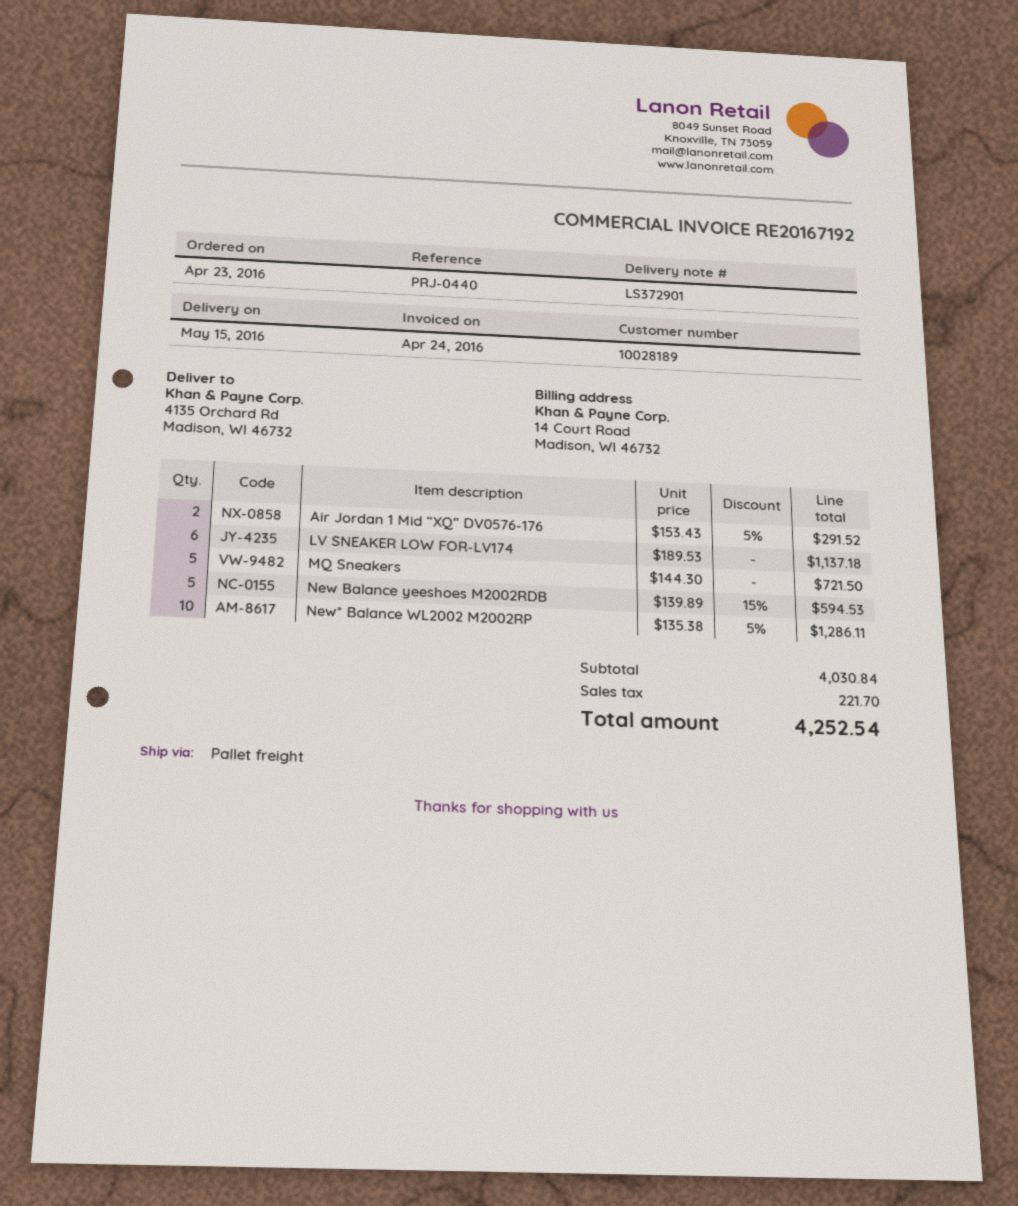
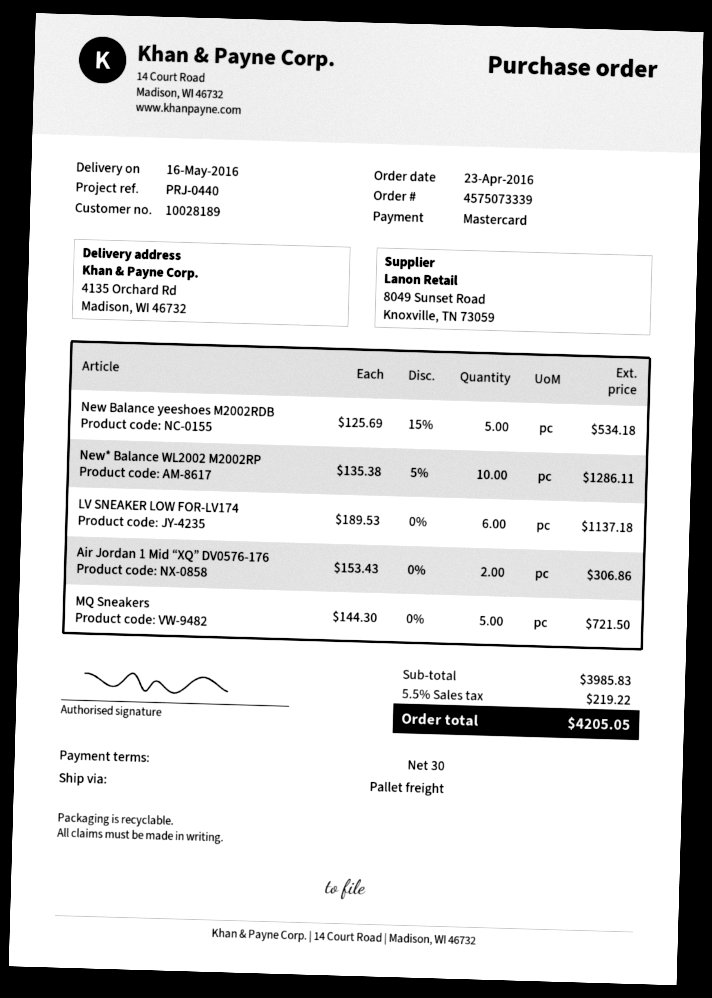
delivery date: 2016-05-15 -> 2016-05-16
Air Jordan 1 Mid “XQ” DV0576-176: 2 x 153.43 - 5% = 291.52 -> 2 x 153.43 = 306.86
New Balance yeeshoes M2002RDB: 5 x 139.89 - 15% = 594.53 -> 5 x 125.69 - 15% = 534.18
subtotal: 4030.84 -> 3985.83
tax: 221.70 -> 219.22
total: 4252.54 -> 4205.05

